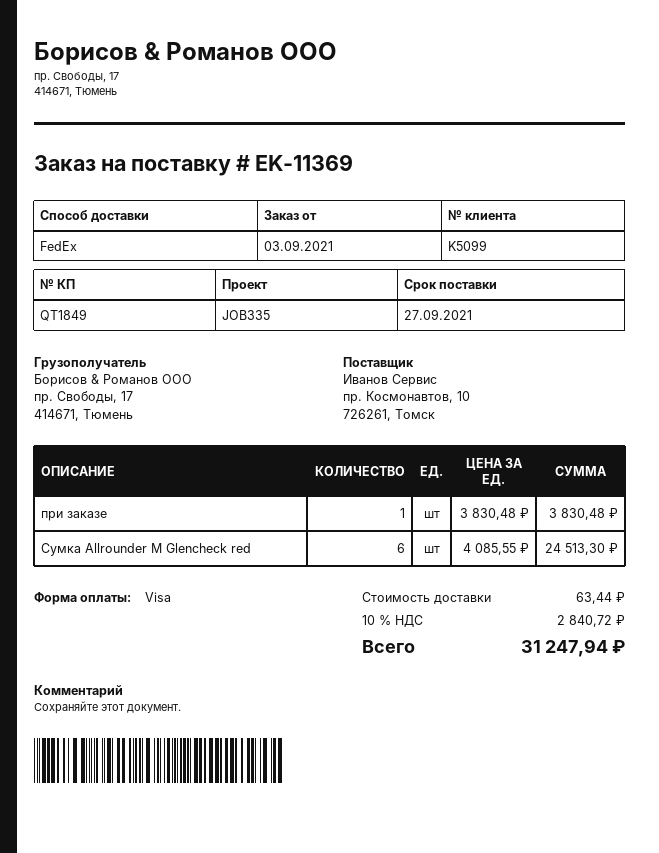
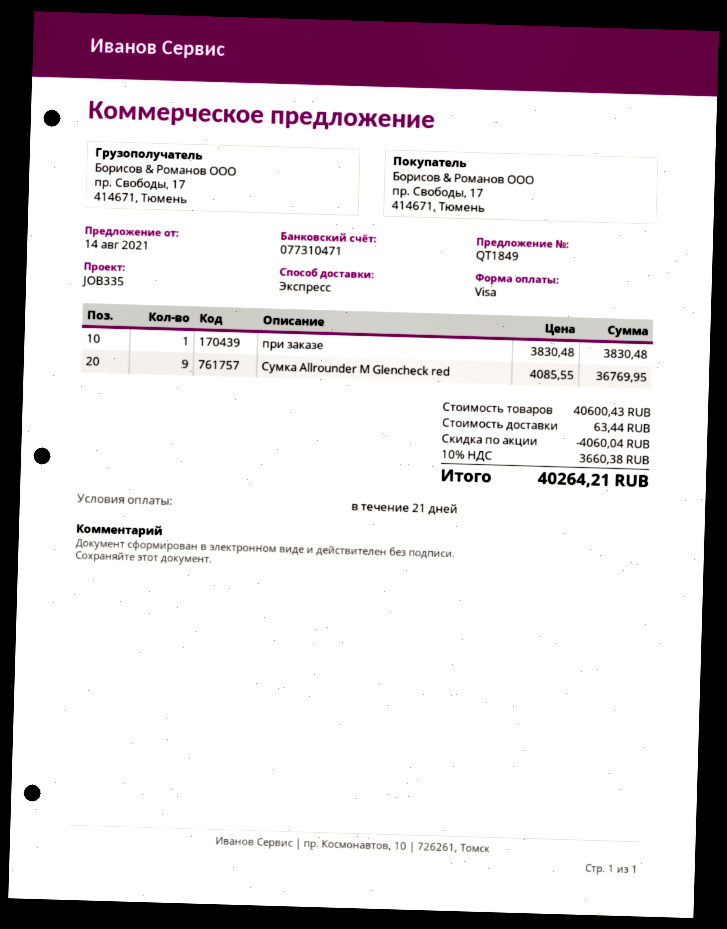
shipping method: FedEx -> express
Сумка Allrounder M Glencheck red: 6 x 4085.55 = 24513.30 -> 9 x 4085.55 = 36769.95
discount: none -> 4060.04
tax: 10% = 2840.72 -> 10% = 3660.38
total: 31247.94 -> 40264.21

